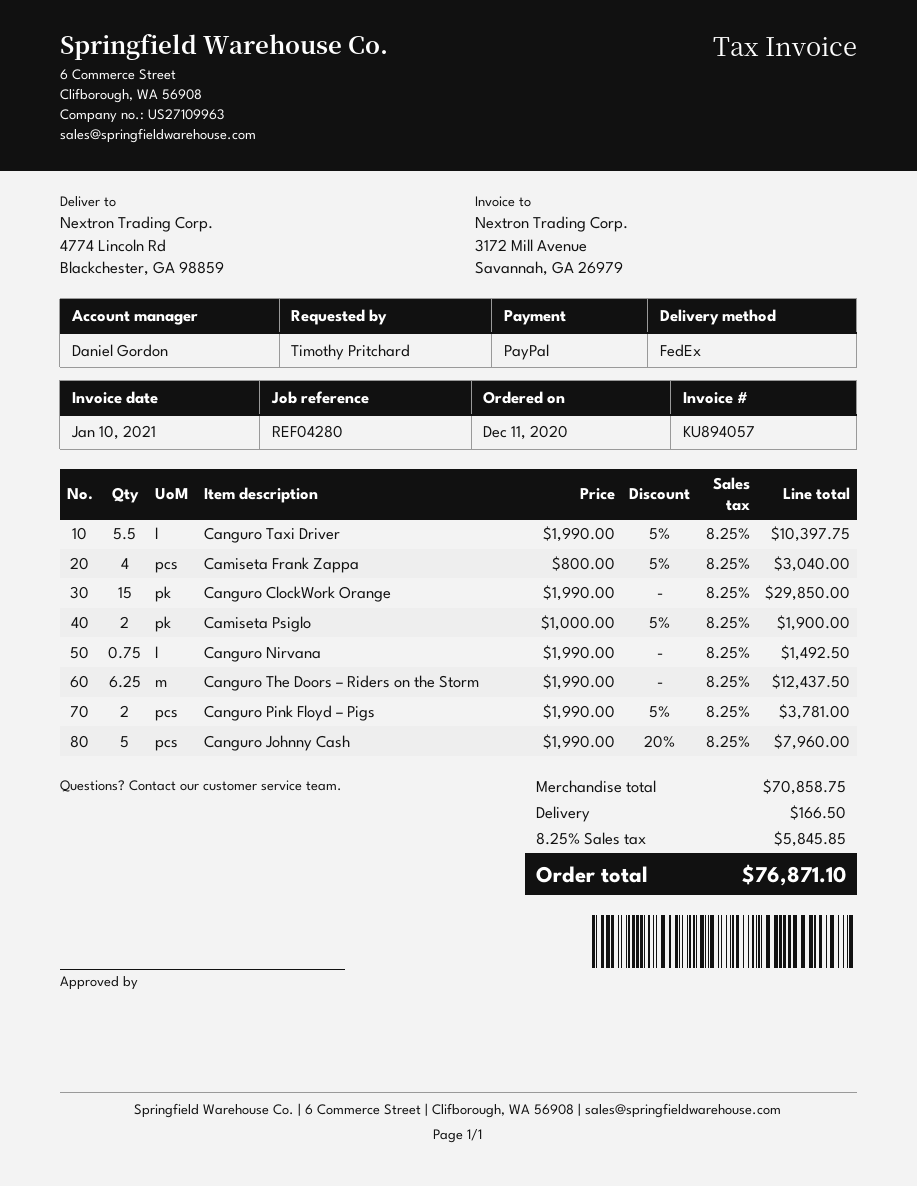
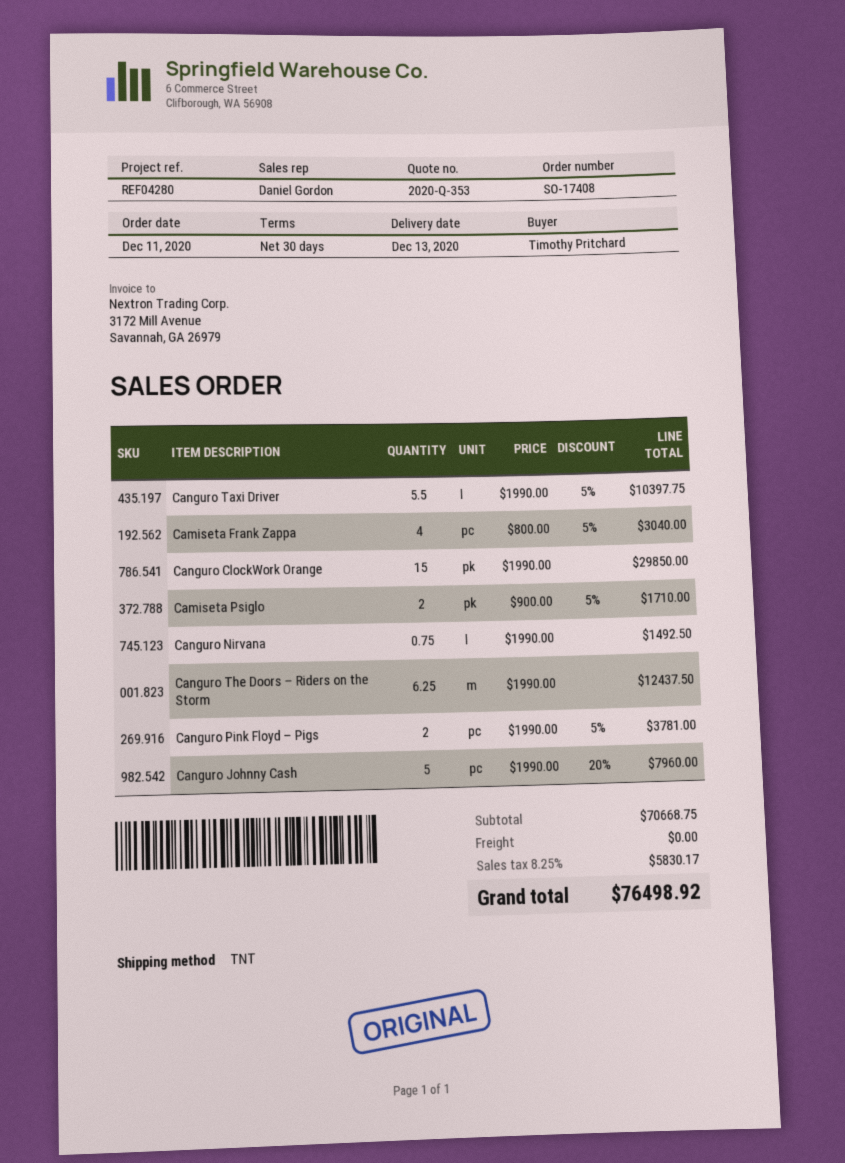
shipping method: FedEx -> TNT
Camiseta Psiglo: 2 x 1000.00 - 5% = 1900.00 -> 2 x 900.00 - 5% = 1710.00
subtotal: 70858.75 -> 70668.75
shipping: 166.50 -> 0.00
tax: 8.25% = 5845.85 -> 8.25% = 5830.17
total: 76871.10 -> 76498.92

